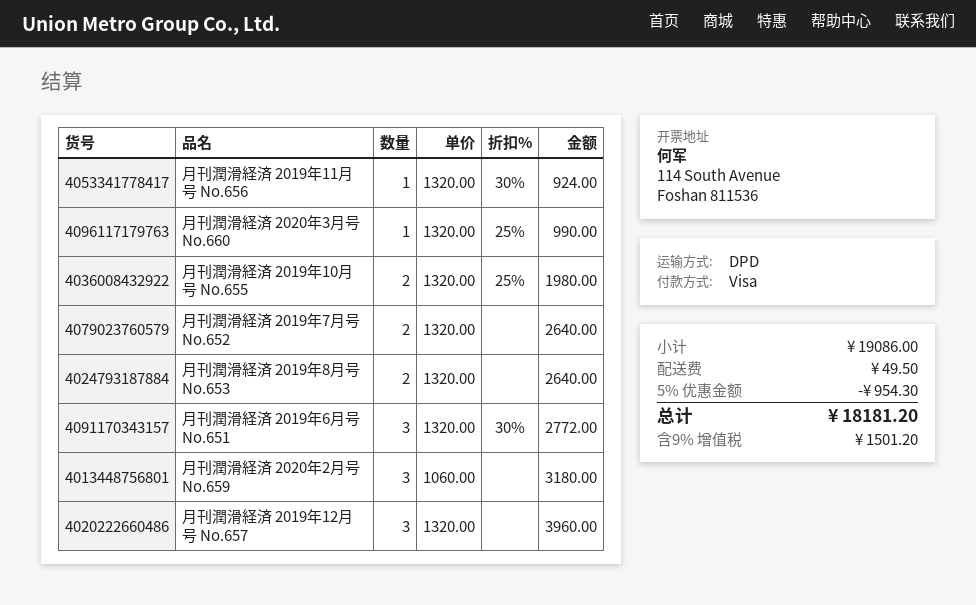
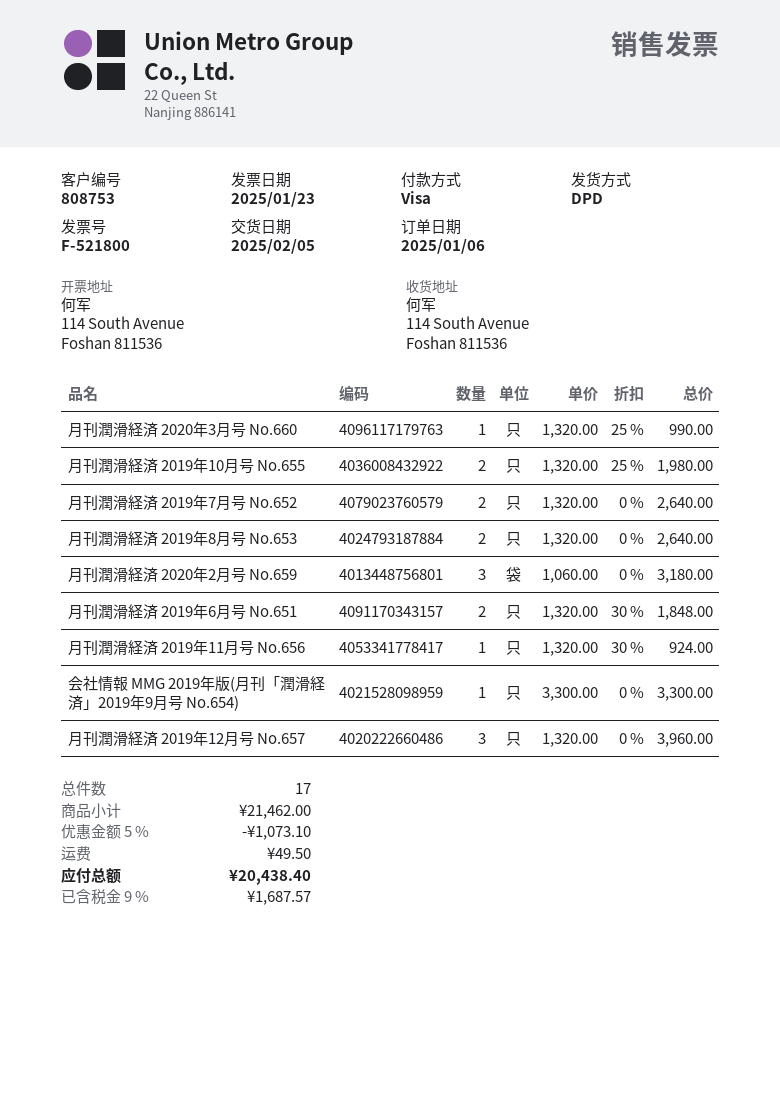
月刊潤滑経済 2019年6月号 No.651: 3 x 1320.00 - 30% = 2772.00 -> 2 x 1320.00 - 30% = 1848.00
会社情報 MMG 2019年版(月刊「潤滑経済」2019年9月号 No.654): none -> 1 x 3300.00 = 3300.00
subtotal: 19086.00 -> 21462.00
discount: 5% = 954.30 -> 5% = 1073.10
tax: 9% = 1501.20 -> 9% = 1687.57
total: 18181.20 -> 20438.40

